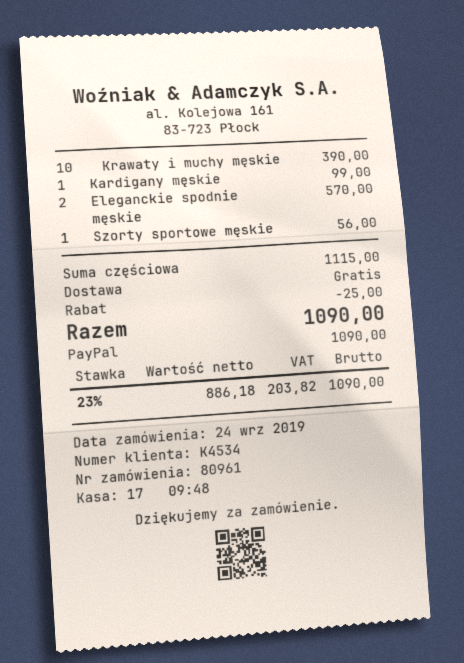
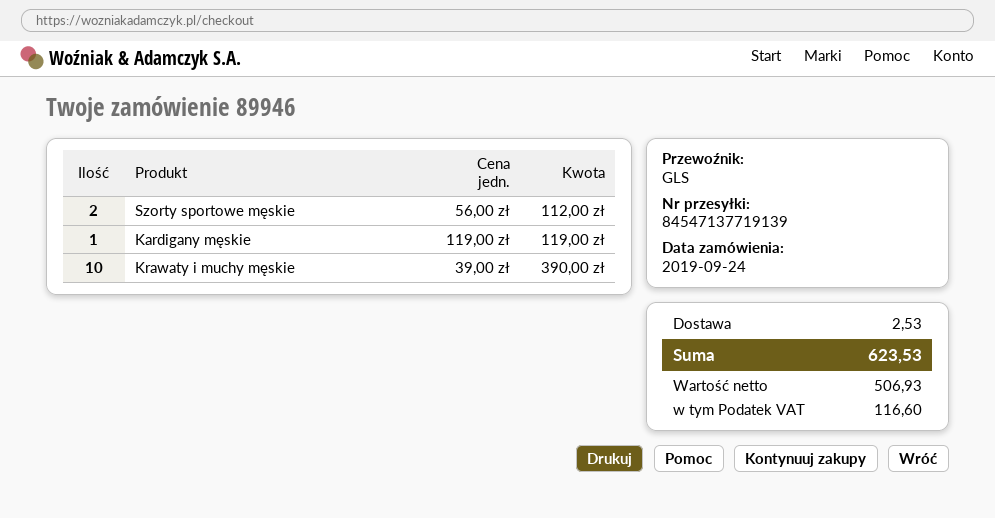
order number: 80961 -> 89946
Kardigany męskie: 1 for 99.00 -> 1 for 119.00
Eleganckie spodnie męskie: 2 for 570.00 -> none
Szorty sportowe męskie: 1 for 56.00 -> 2 for 112.00
discount: 25.00 -> none
shipping: 0.00 -> 2.53
net: 886.18 -> 506.93
tax: 203.82 -> 116.60
total: 1090.00 -> 623.53

